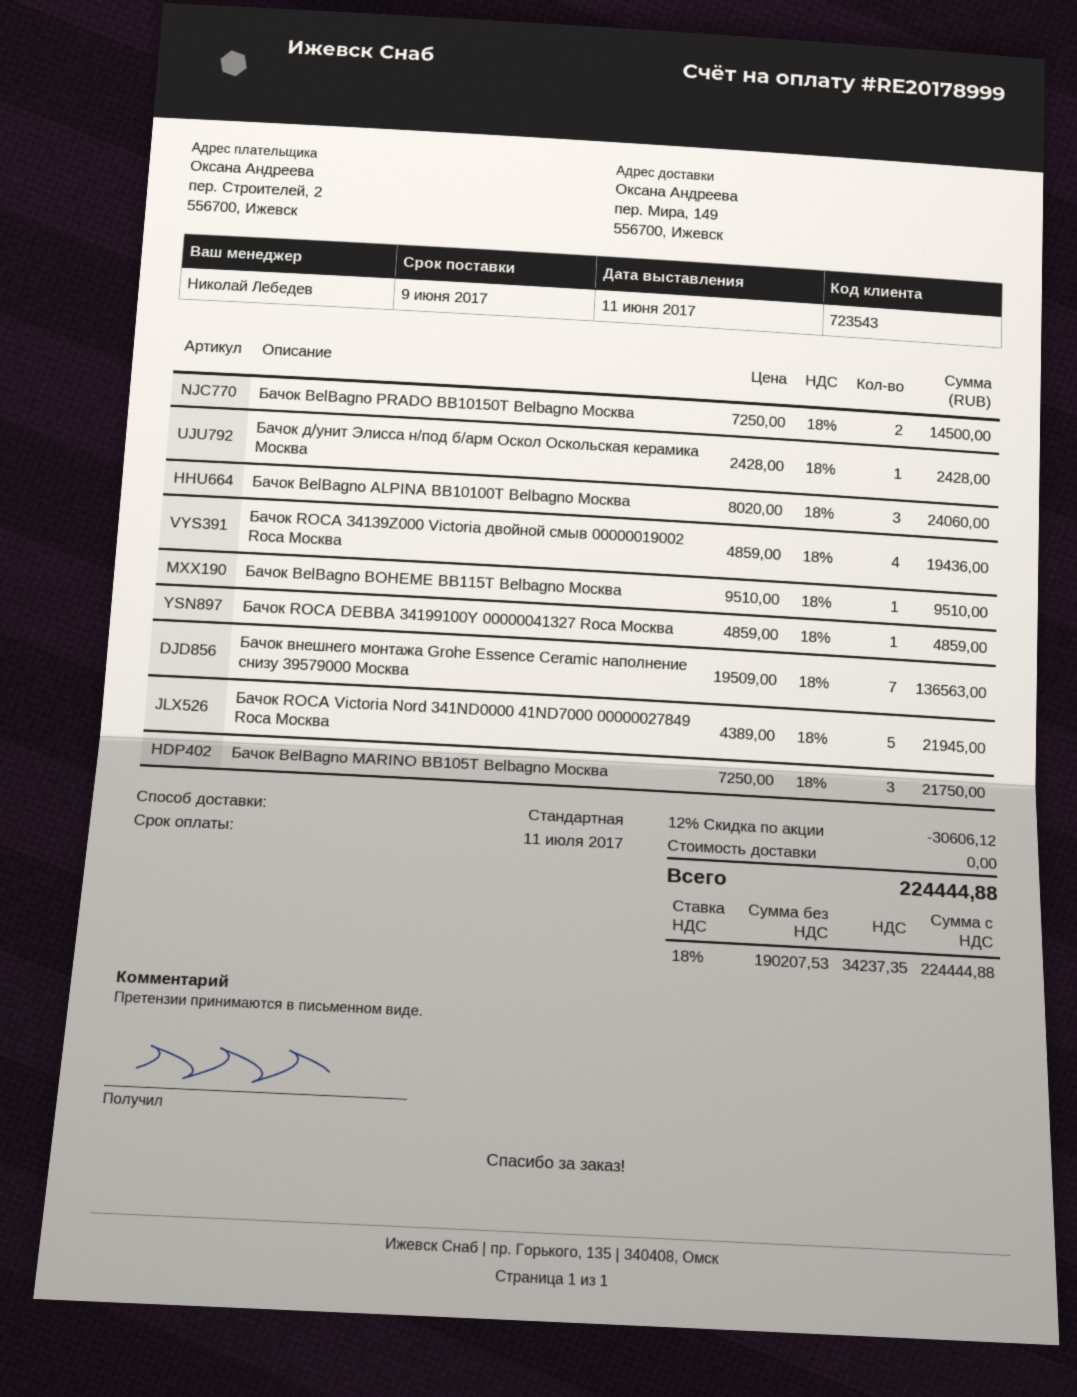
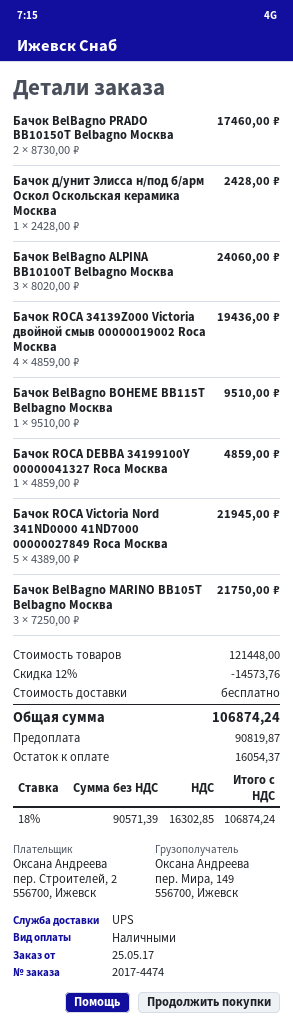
shipping method: standard -> UPS
Бачок BelBagno PRADO BB10150T Belbagno Москва: 2 x 7250.00 = 14500.00 -> 2 x 8730.00 = 17460.00
Бачок внешнего монтажа Grohe Essence Ceramic наполнение снизу 39579000 Москва: 7 x 19509.00 = 136563.00 -> none
discount: 12% = 30606.12 -> 12% = 14573.76
net: 190207.53 -> 90571.39
tax: 18% = 34237.35 -> 18% = 16302.85
total: 224444.88 -> 106874.24

